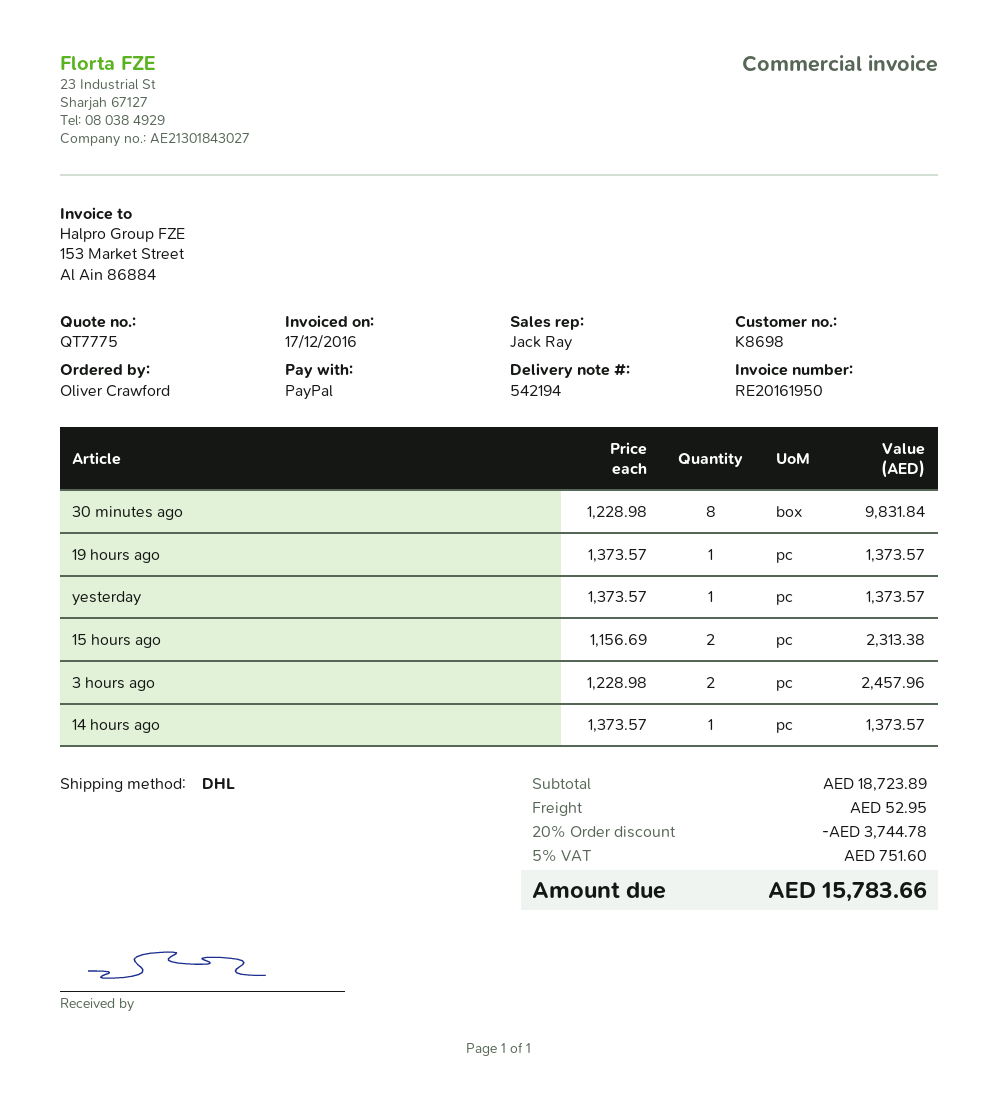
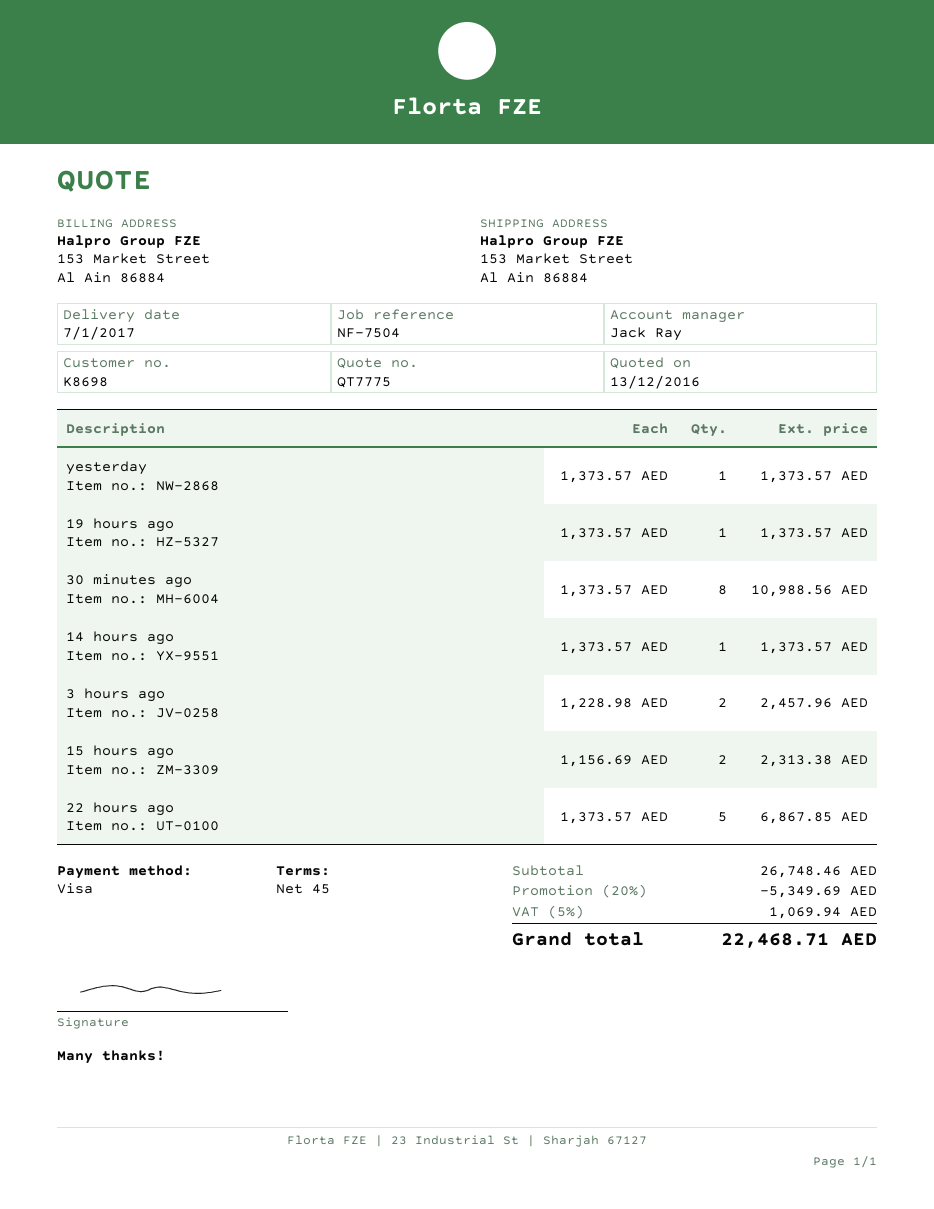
payment method: PayPal -> Visa
30 minutes ago: 8 x 1228.98 = 9831.84 -> 8 x 1373.57 = 10988.56
22 hours ago: none -> 5 x 1373.57 = 6867.85
subtotal: 18723.89 -> 26748.46
discount: 20% = 3744.78 -> 20% = 5349.69
shipping: 52.95 -> none
tax: 5% = 751.60 -> 5% = 1069.94
total: 15783.66 -> 22468.71

